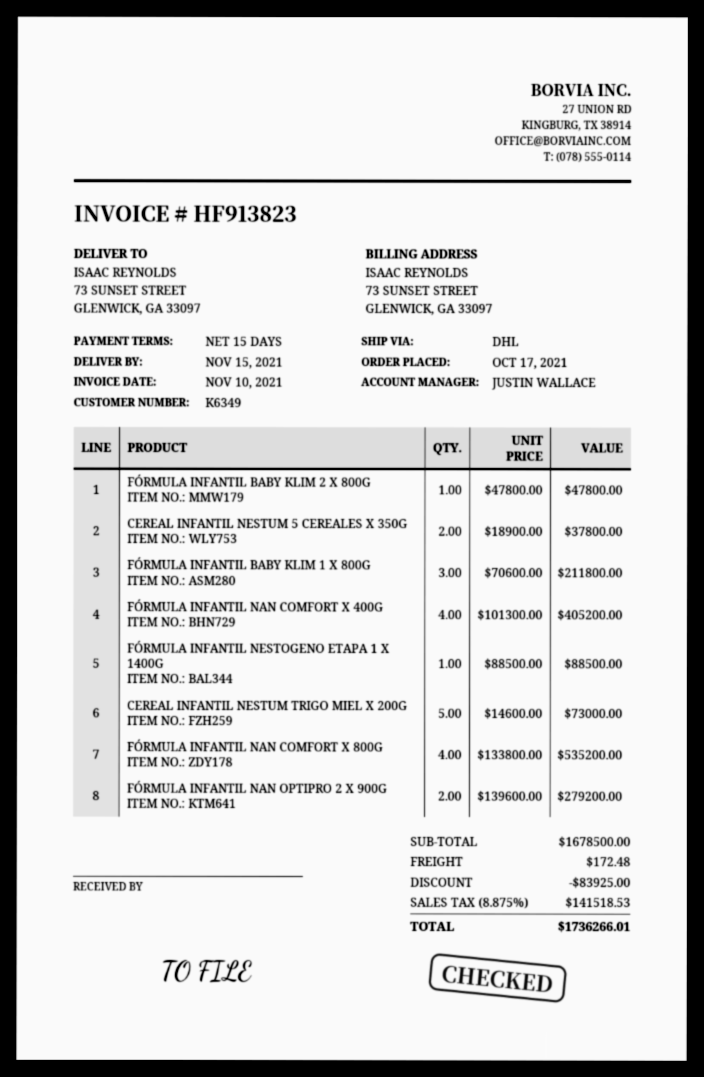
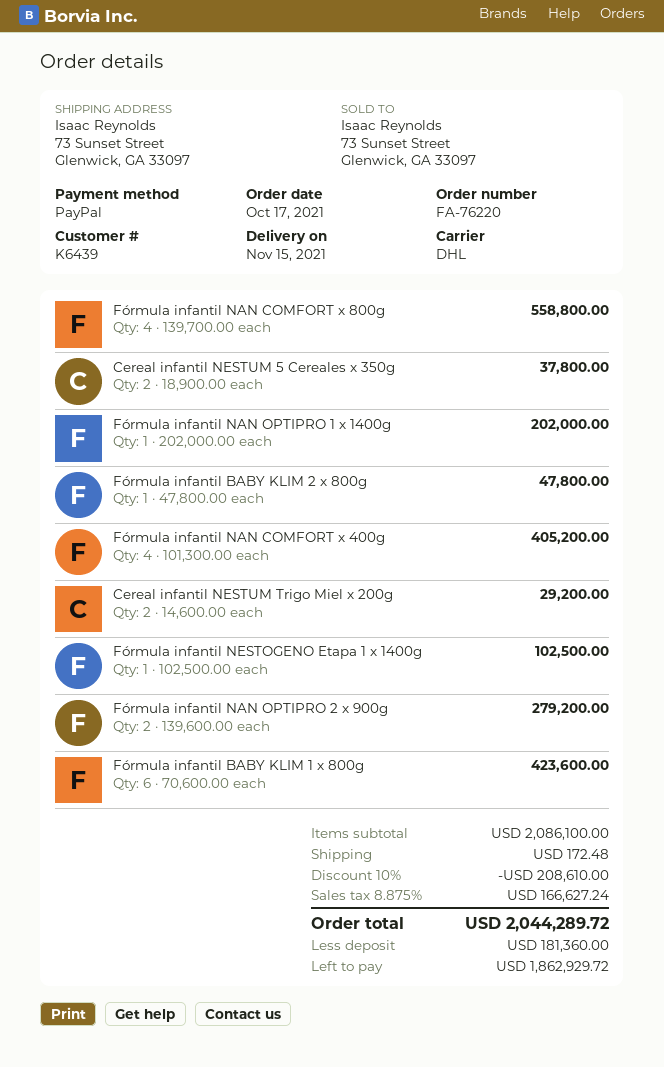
customer number: K6349 -> K6439
FÓRMULA INFANTIL BABY KLIM 1 X 800G: 3 x 70600.00 = 211800.00 -> 6 x 70600.00 = 423600.00
FÓRMULA INFANTIL NESTOGENO ETAPA 1 X 1400G: 1 x 88500.00 = 88500.00 -> 1 x 102500.00 = 102500.00
CEREAL INFANTIL NESTUM TRIGO MIEL X 200G: 5 x 14600.00 = 73000.00 -> 2 x 14600.00 = 29200.00
FÓRMULA INFANTIL NAN COMFORT X 800G: 4 x 133800.00 = 535200.00 -> 4 x 139700.00 = 558800.00
Fórmula infantil NAN OPTIPRO 1 x 1400g: none -> 1 x 202000.00 = 202000.00
subtotal: 1678500.00 -> 2086100.00
discount: 83925.00 -> 208610.00
tax: 8.875% = 141518.53 -> 8.875% = 166627.24
total: 1736266.01 -> 2044289.72

